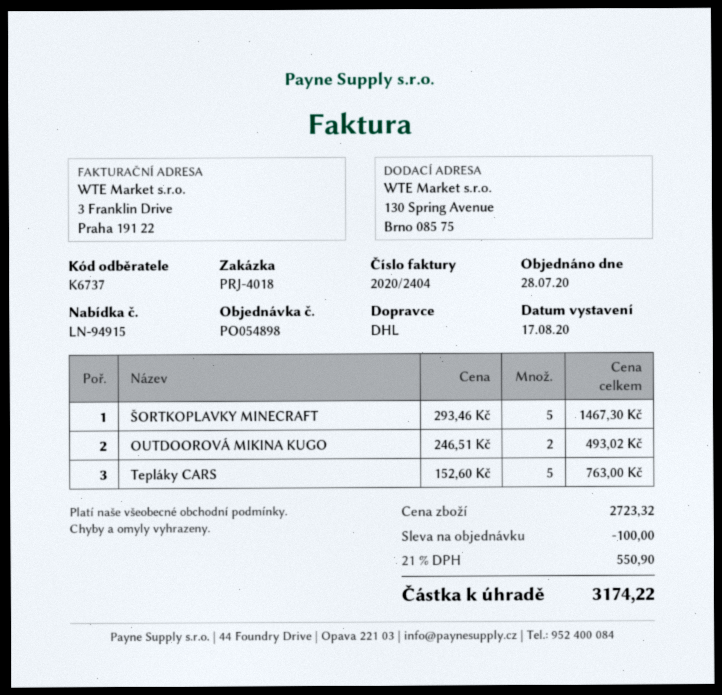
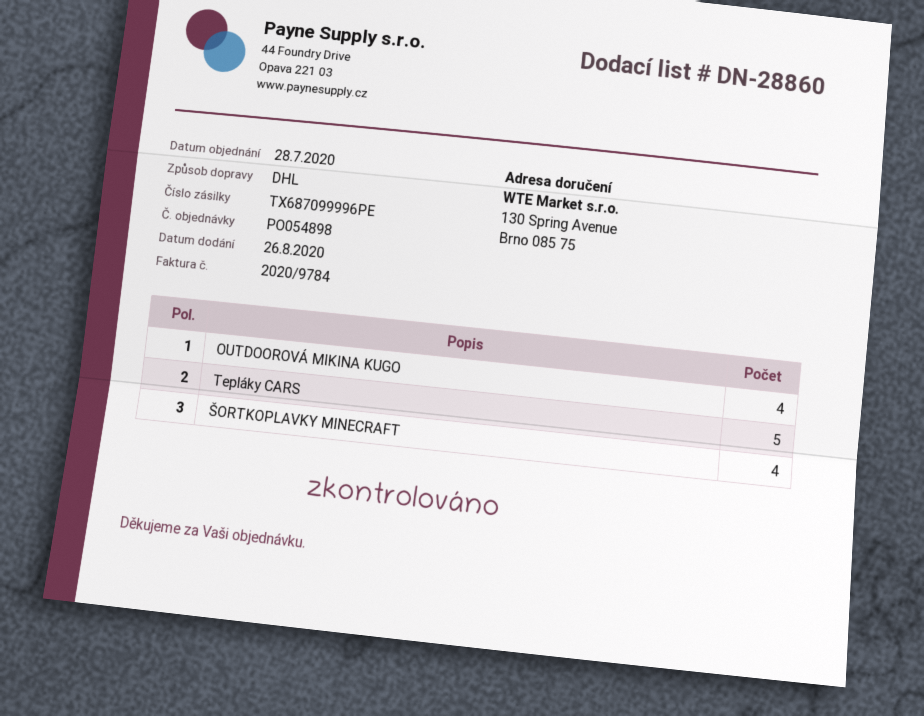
invoice number: 2020/2404 -> 2020/9784
ŠORTKOPLAVKY MINECRAFT: 5 -> 4
OUTDOOROVÁ MIKINA KUGO: 2 -> 4

